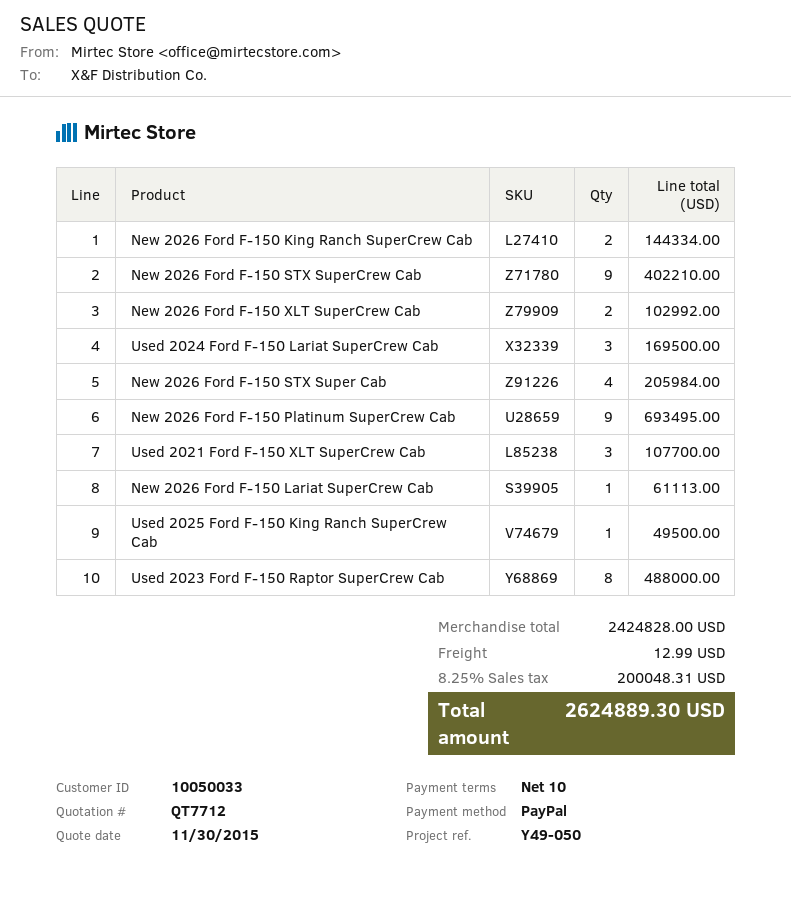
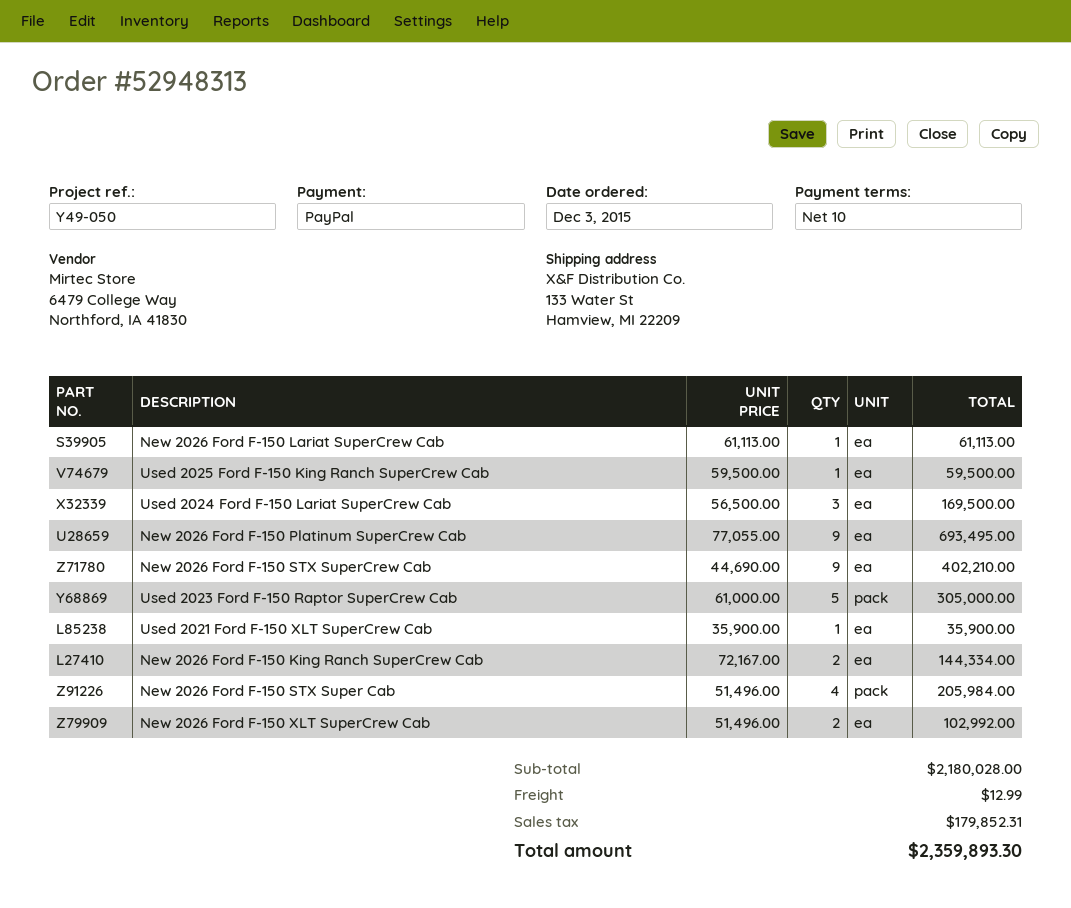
Used 2021 Ford F-150 XLT SuperCrew Cab: 3 for 107700.00 -> 1 for 35900.00
Used 2025 Ford F-150 King Ranch SuperCrew Cab: 1 for 49500.00 -> 1 for 59500.00
Used 2023 Ford F-150 Raptor SuperCrew Cab: 8 for 488000.00 -> 5 for 305000.00
subtotal: 2424828.00 -> 2180028.00
tax: 200048.31 -> 179852.31
total: 2624889.30 -> 2359893.30

